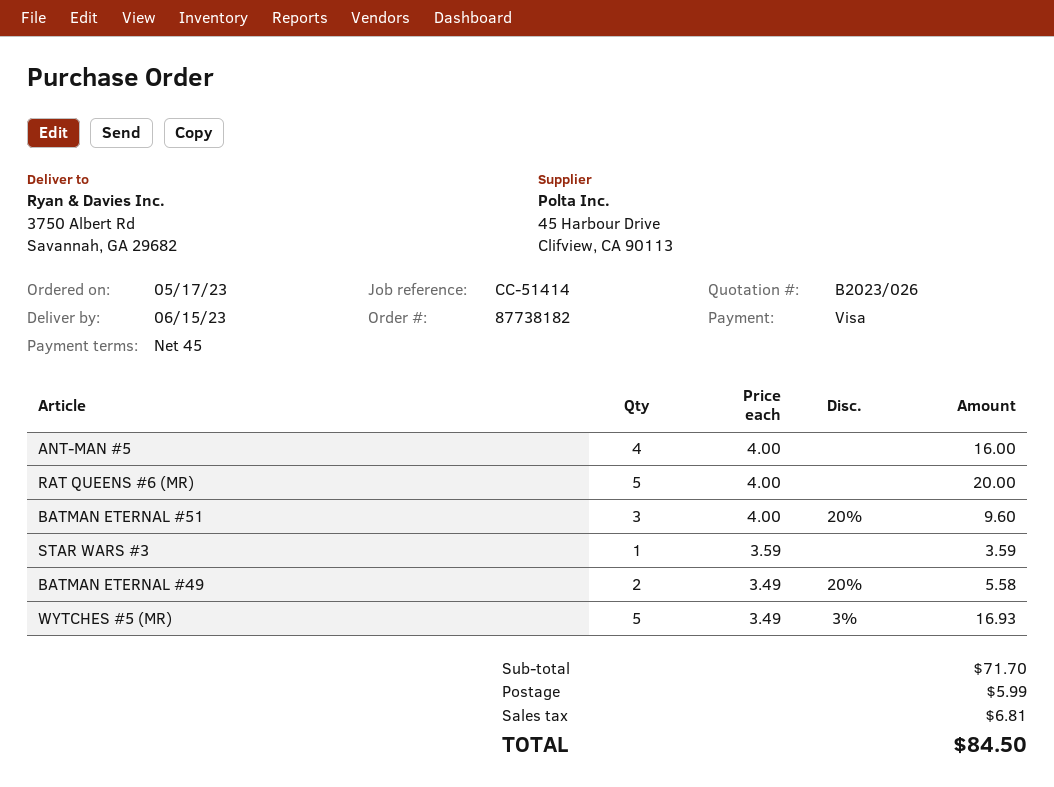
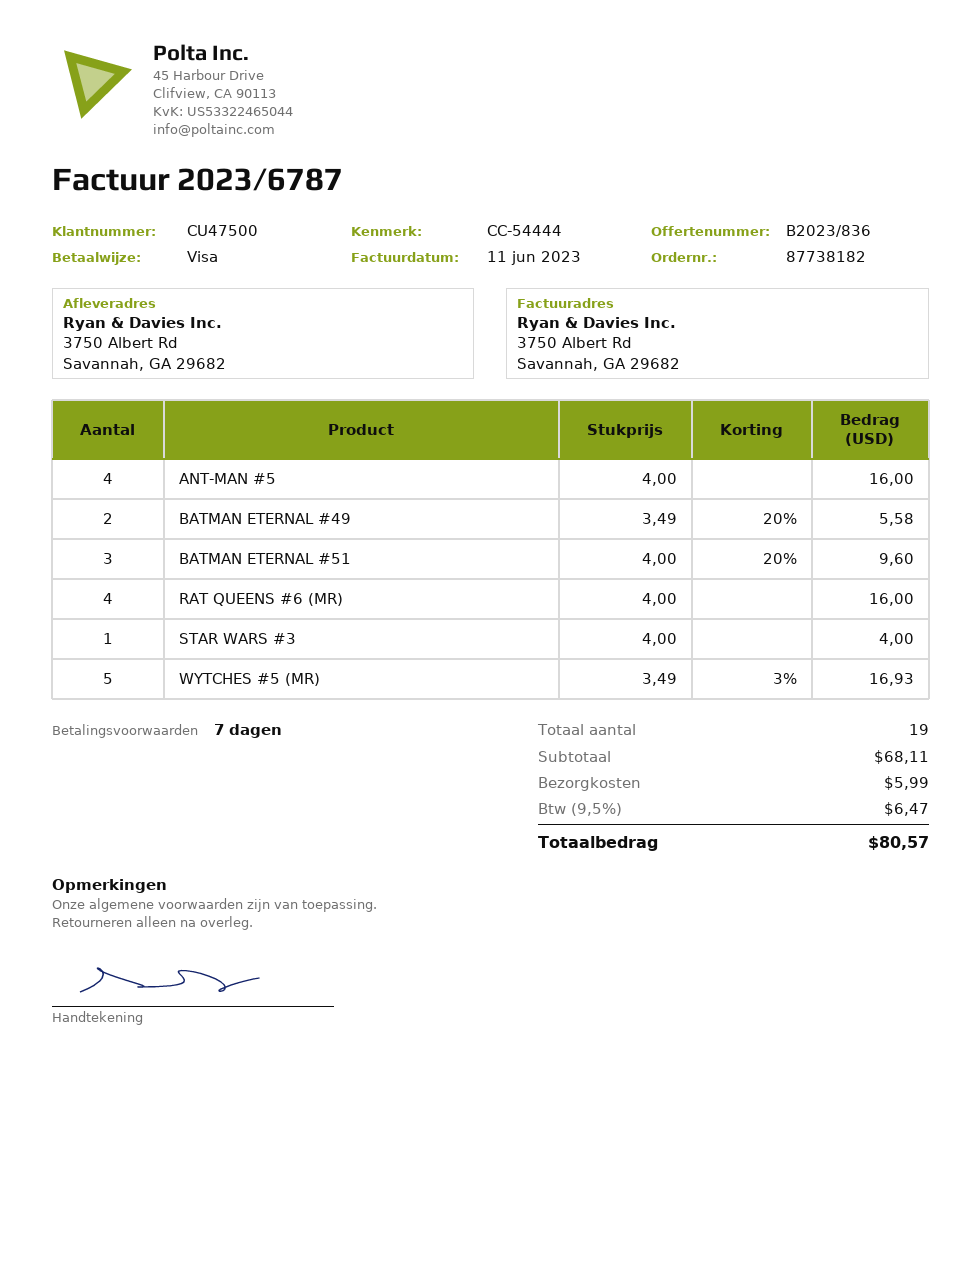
quote number: B2023/026 -> B2023/836
payment terms: 45 days -> 7 days
reference: CC-51414 -> CC-54444
RAT QUEENS #6 (MR): 5 x 4.00 = 20.00 -> 4 x 4.00 = 16.00
STAR WARS #3: 1 x 3.59 = 3.59 -> 1 x 4.00 = 4.00
subtotal: 71.70 -> 68.11
tax: 6.81 -> 6.47
total: 84.50 -> 80.57

